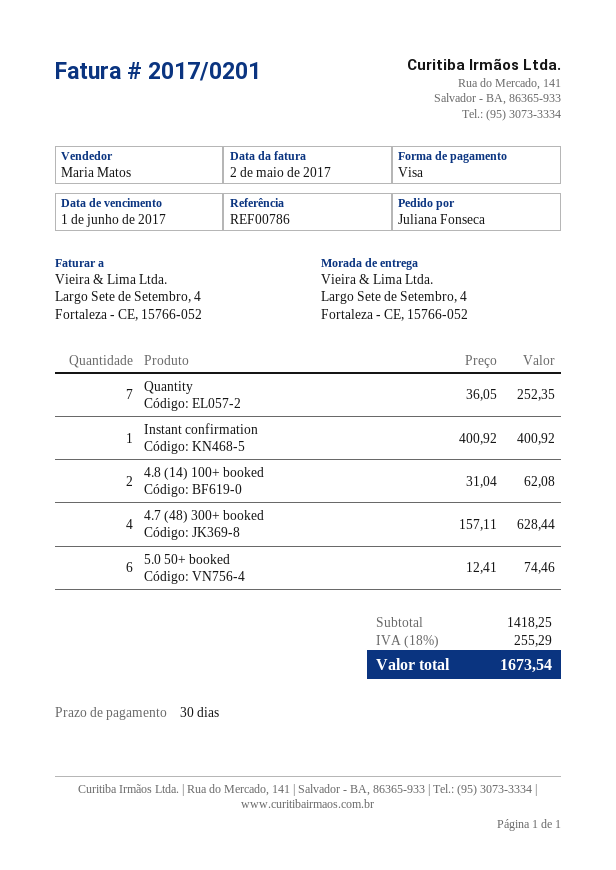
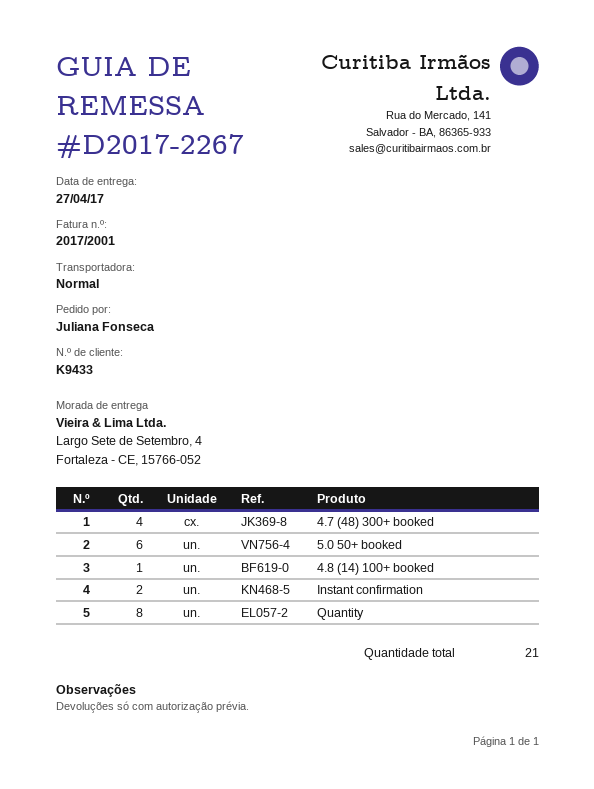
invoice number: 2017/0201 -> 2017/2001
Quantity: 7 -> 8
Instant confirmation: 1 -> 2
4.8 (14) 100+ booked: 2 -> 1

